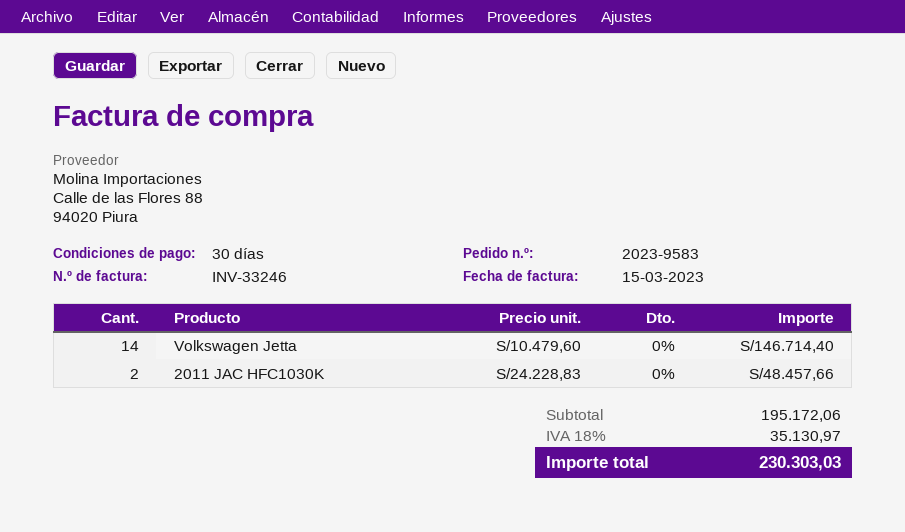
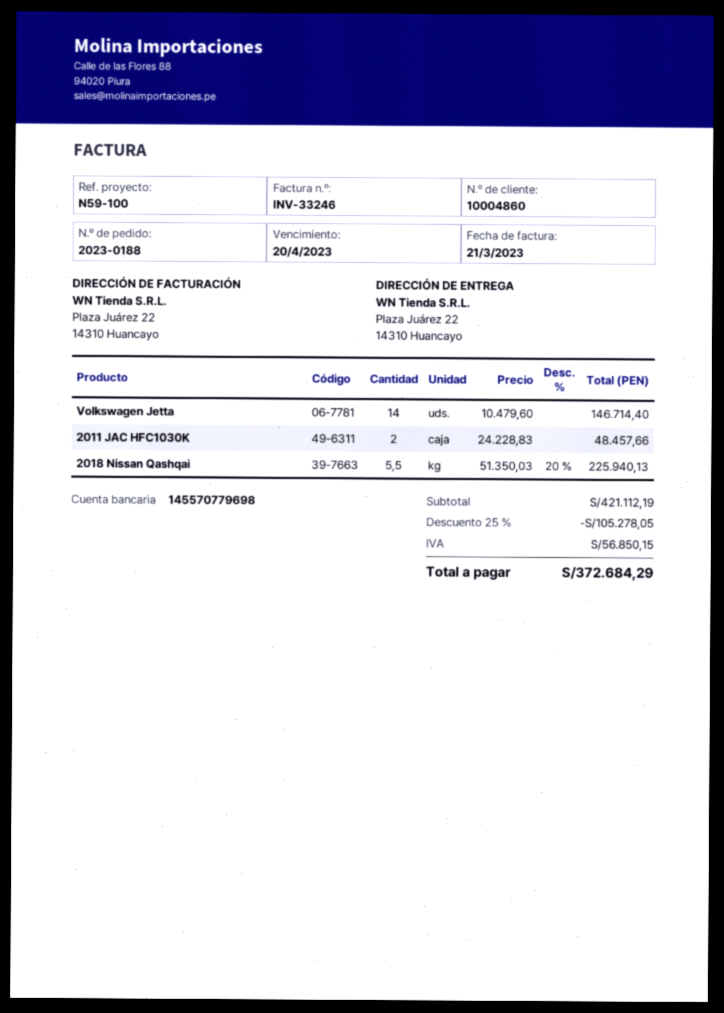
order number: 2023-9583 -> 2023-0188
invoice date: 2023-03-15 -> 2023-03-21
2018 Nissan Qashqai: none -> 5.5 x 51350.03 - 20% = 225940.13
subtotal: 195172.06 -> 421112.19
discount: none -> 25% = 105278.05
tax: 35130.97 -> 56850.15
total: 230303.03 -> 372684.29

